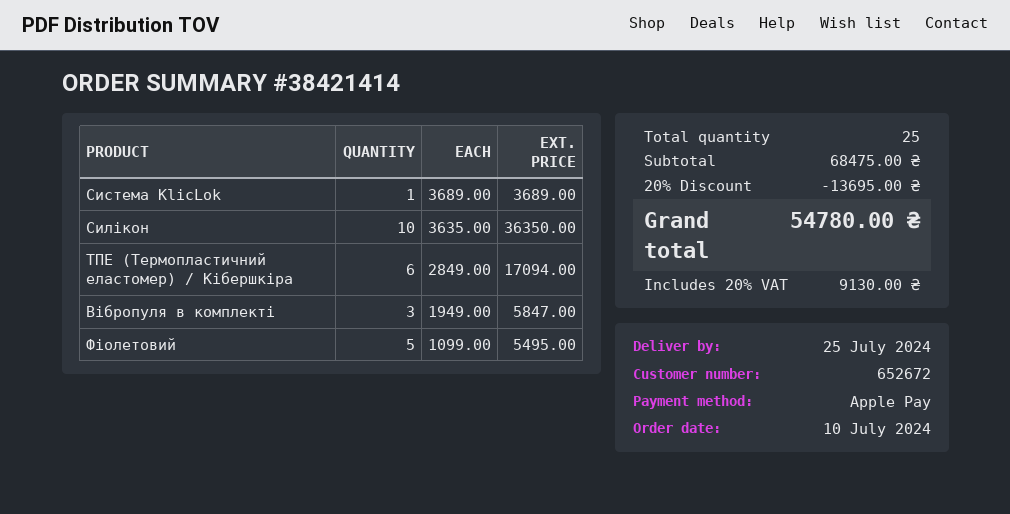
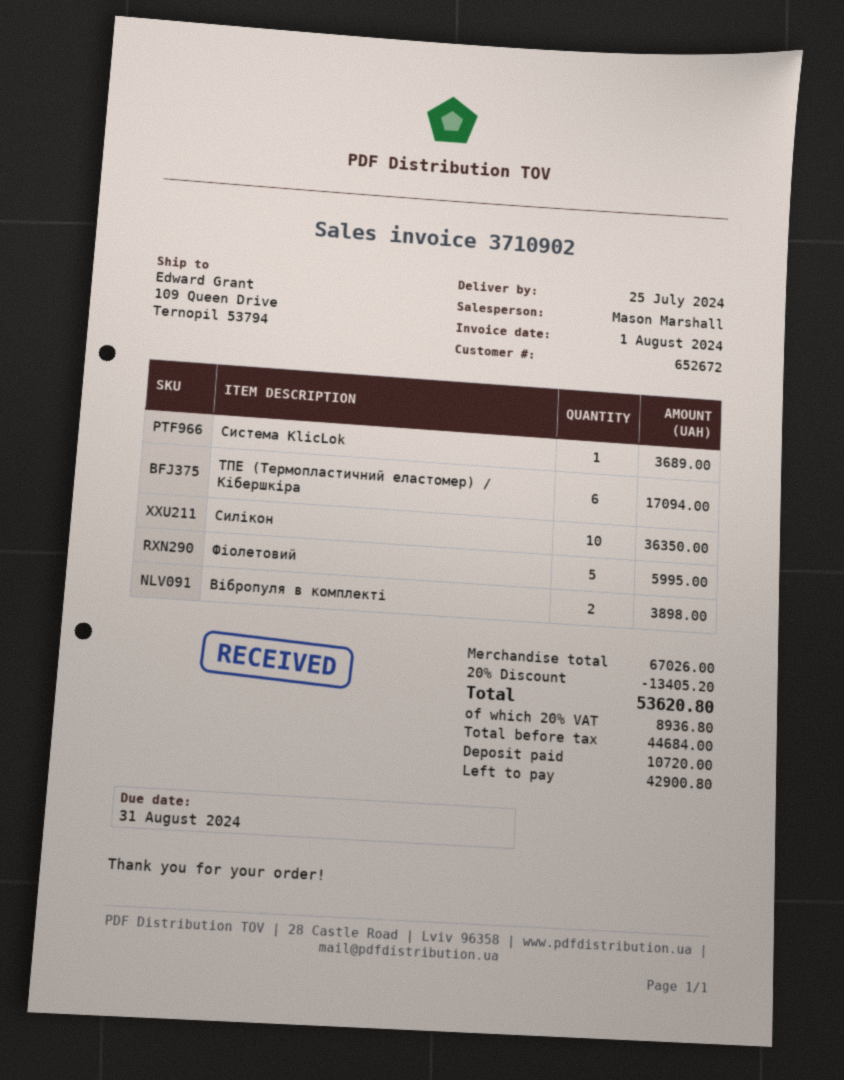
Вібропуля в комплекті: 3 for 5847.00 -> 2 for 3898.00
Фіолетовий: 5 for 5495.00 -> 5 for 5995.00
subtotal: 68475.00 -> 67026.00
discount: 20% = 13695.00 -> 20% = 13405.20
tax: 20% = 9130.00 -> 20% = 8936.80
total: 54780.00 -> 53620.80

